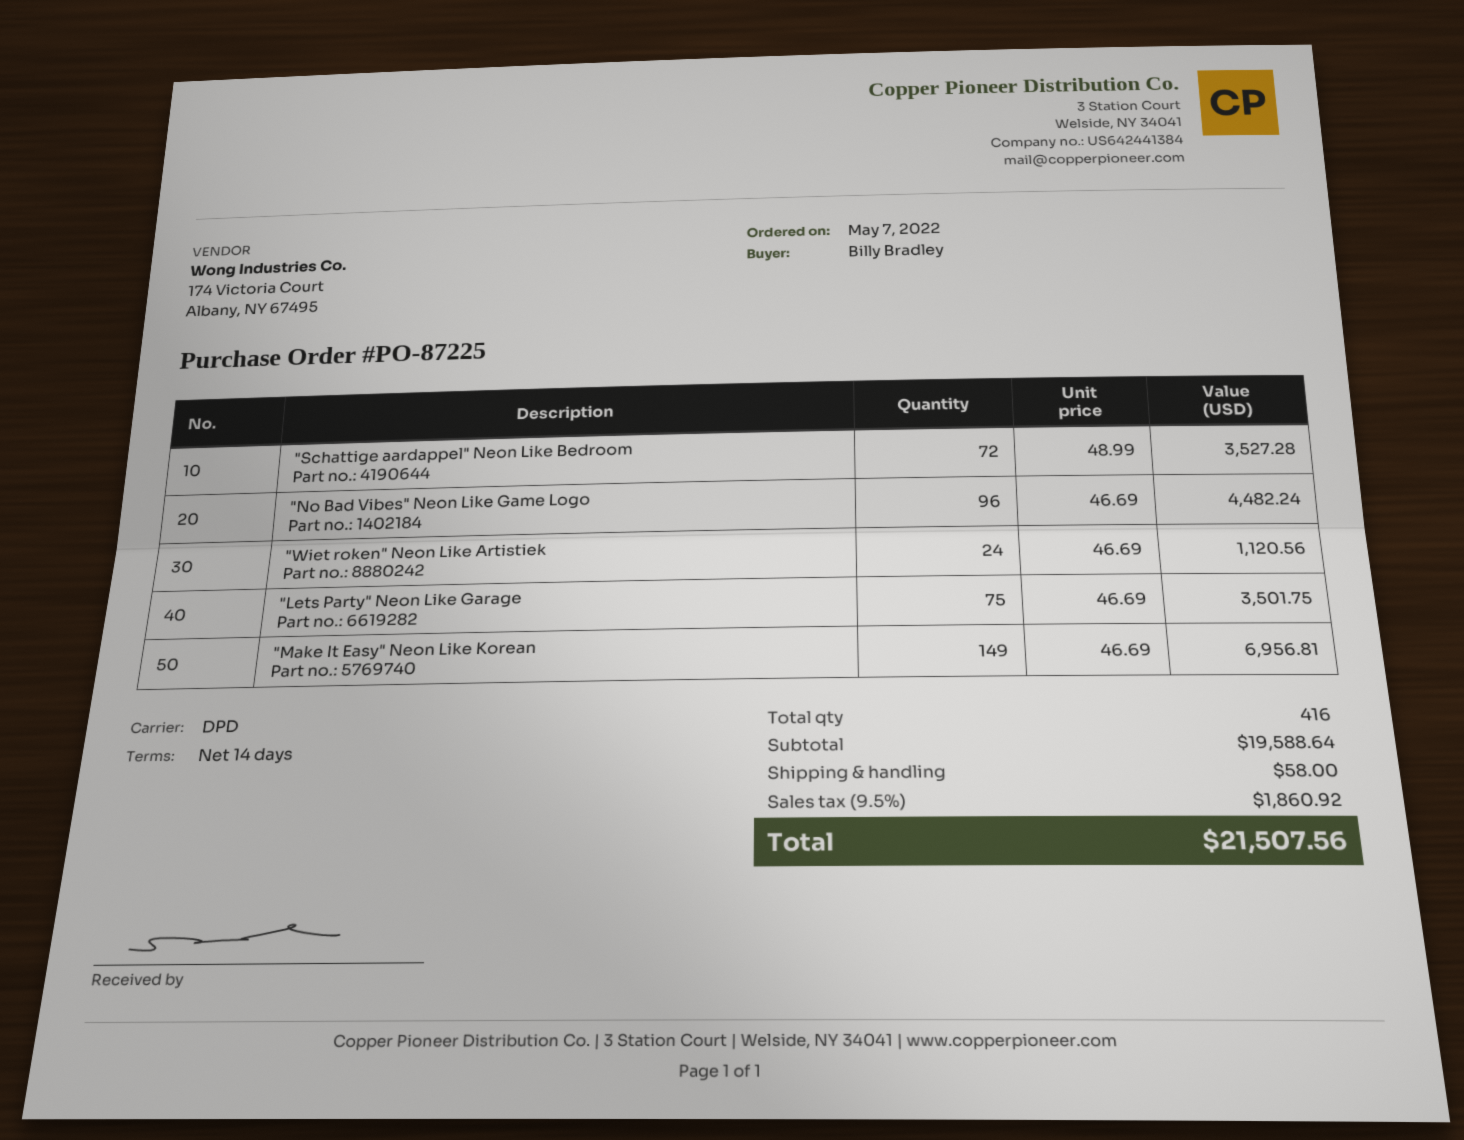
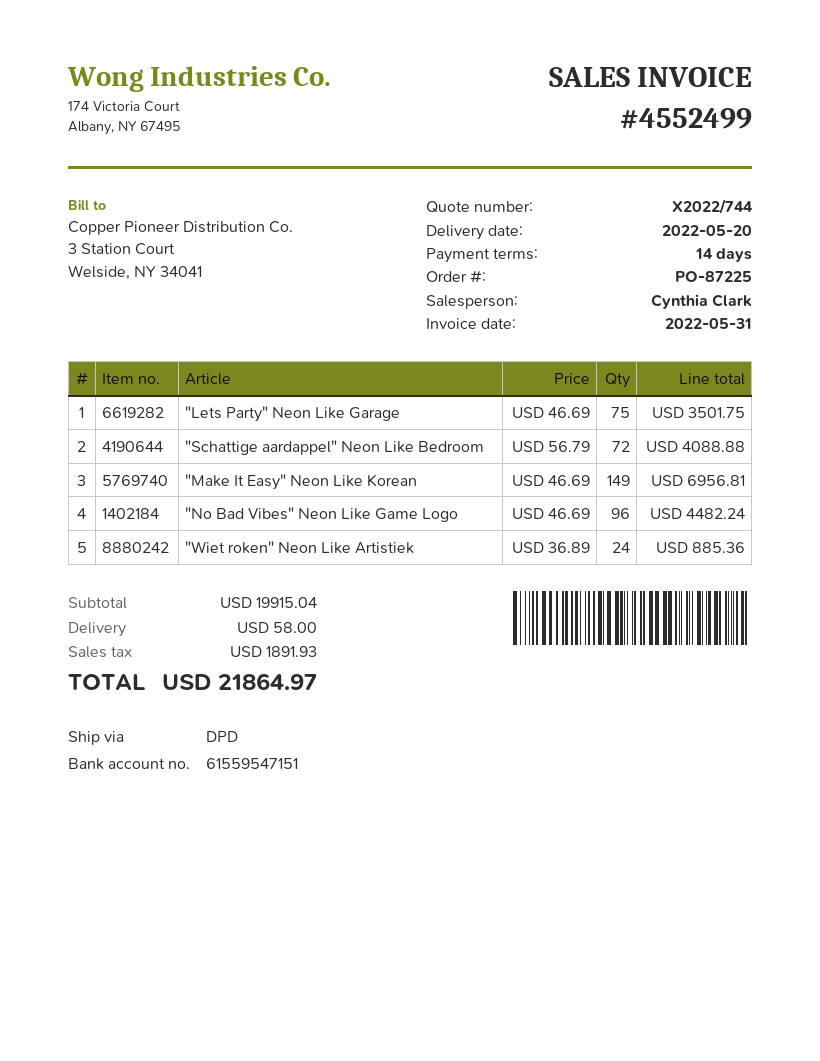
"Schattige aardappel" Neon Like Bedroom: 72 x 48.99 = 3527.28 -> 72 x 56.79 = 4088.88
"Wiet roken" Neon Like Artistiek: 24 x 46.69 = 1120.56 -> 24 x 36.89 = 885.36
subtotal: 19588.64 -> 19915.04
tax: 1860.92 -> 1891.93
total: 21507.56 -> 21864.97

